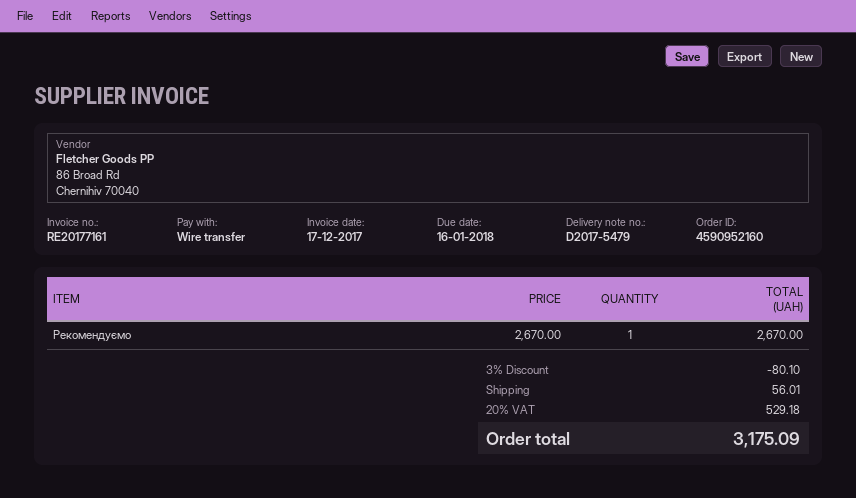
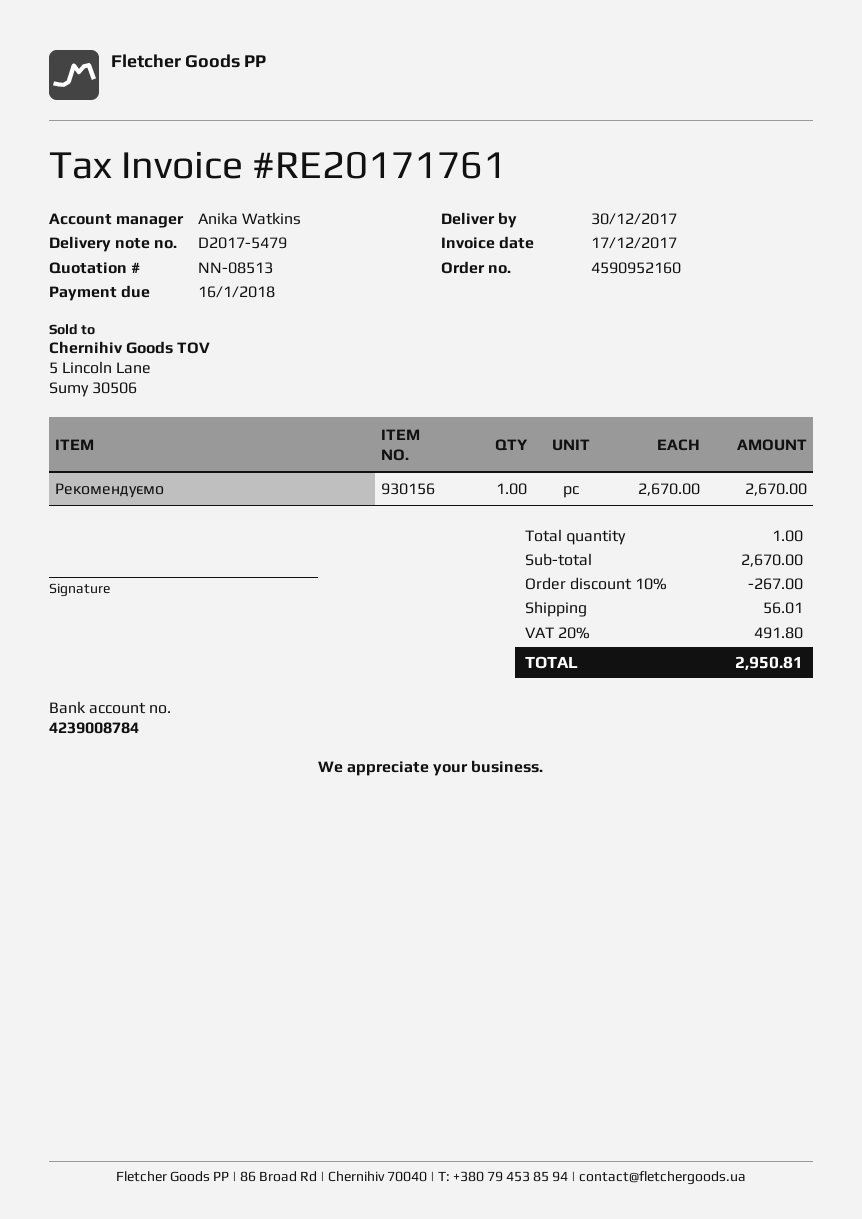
invoice number: RE20177161 -> RE20171761
discount: 3% = 80.10 -> 10% = 267.00
tax: 20% = 529.18 -> 20% = 491.80
total: 3175.09 -> 2950.81

